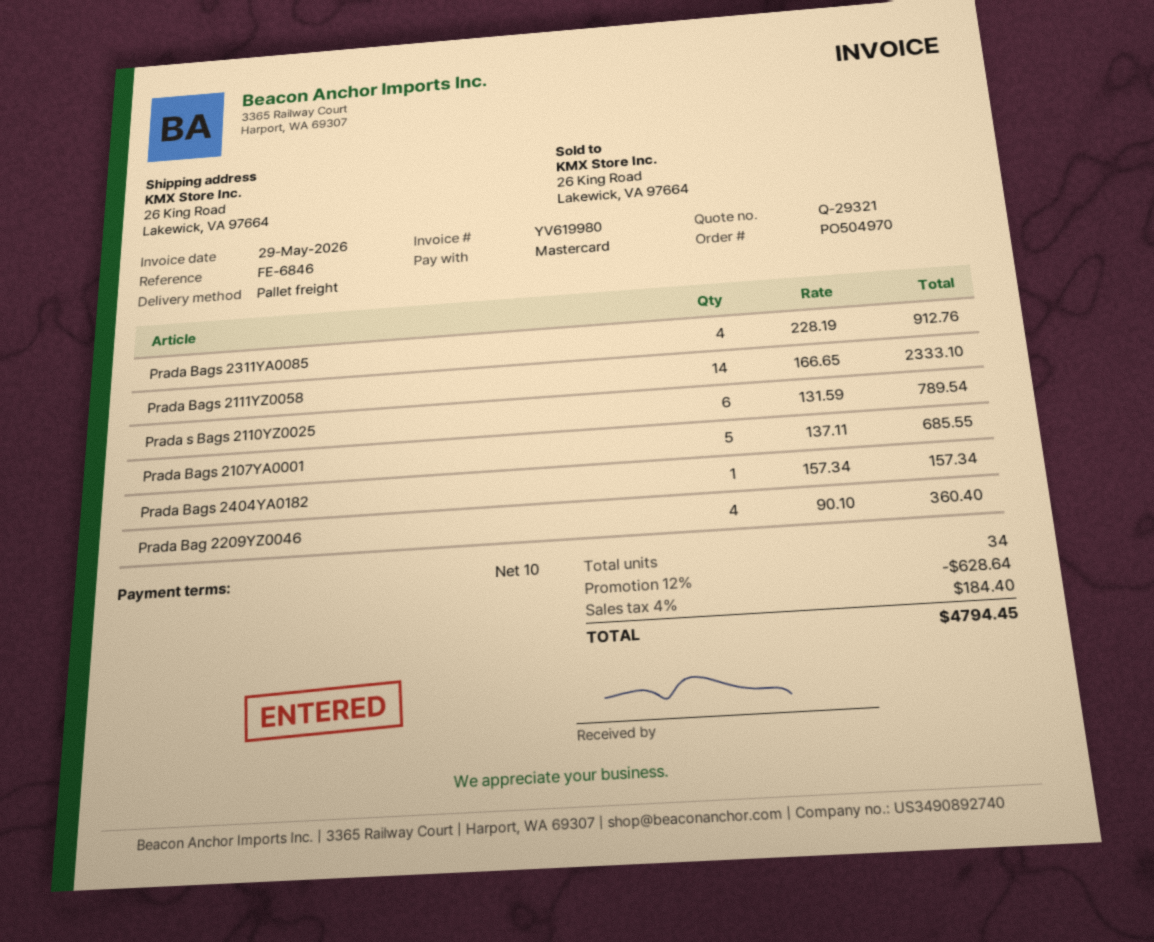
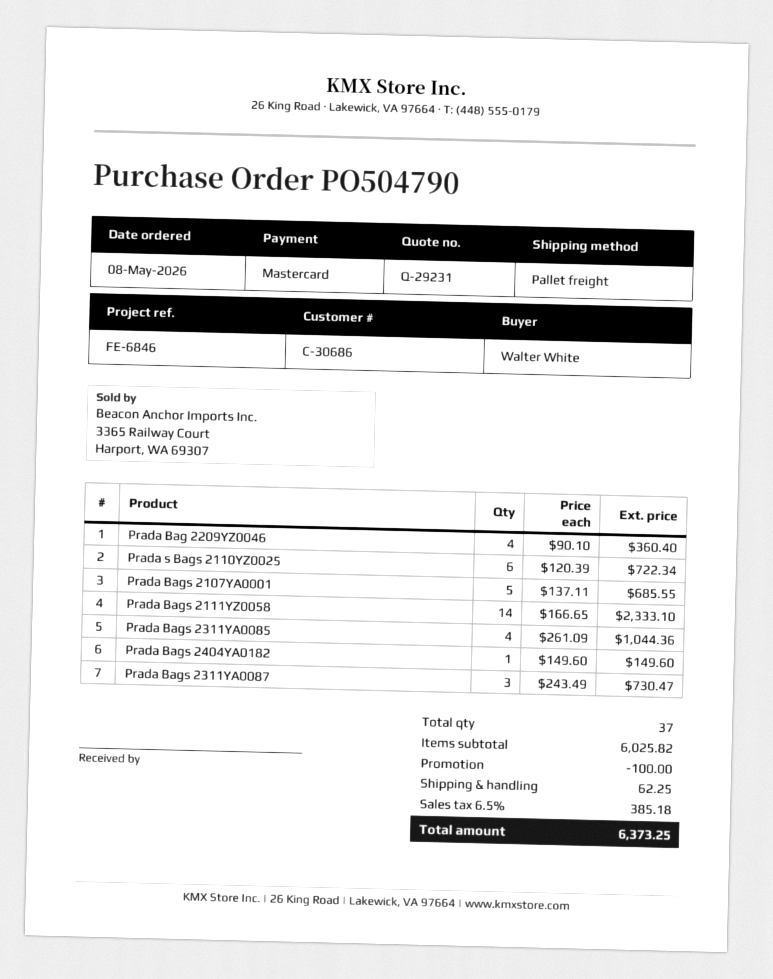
quote number: Q-29321 -> Q-29231
order number: PO504970 -> PO504790
Prada Bags 2311YA0085: 4 x 228.19 = 912.76 -> 4 x 261.09 = 1044.36
Prada s Bags 2110YZ0025: 6 x 131.59 = 789.54 -> 6 x 120.39 = 722.34
Prada Bags 2404YA0182: 1 x 157.34 = 157.34 -> 1 x 149.60 = 149.60
Prada Bags 2311YA0087: none -> 3 x 243.49 = 730.47
total quantity: 34 -> 37
discount: 628.64 -> 100.00
shipping: none -> 62.25
tax: 4% = 184.40 -> 6.5% = 385.18
total: 4794.45 -> 6373.25

